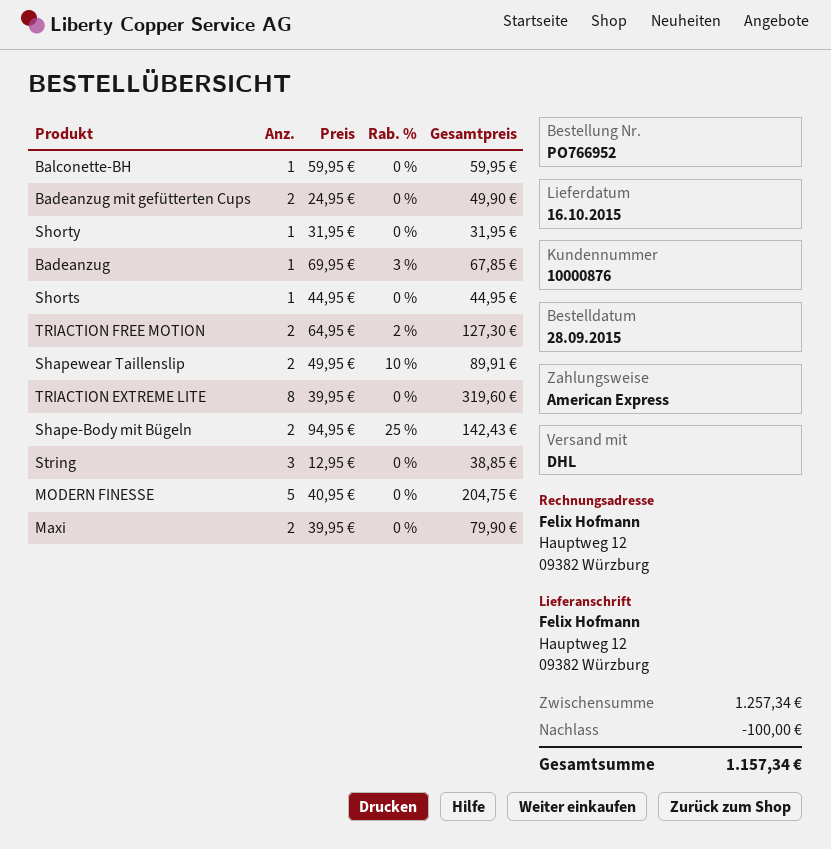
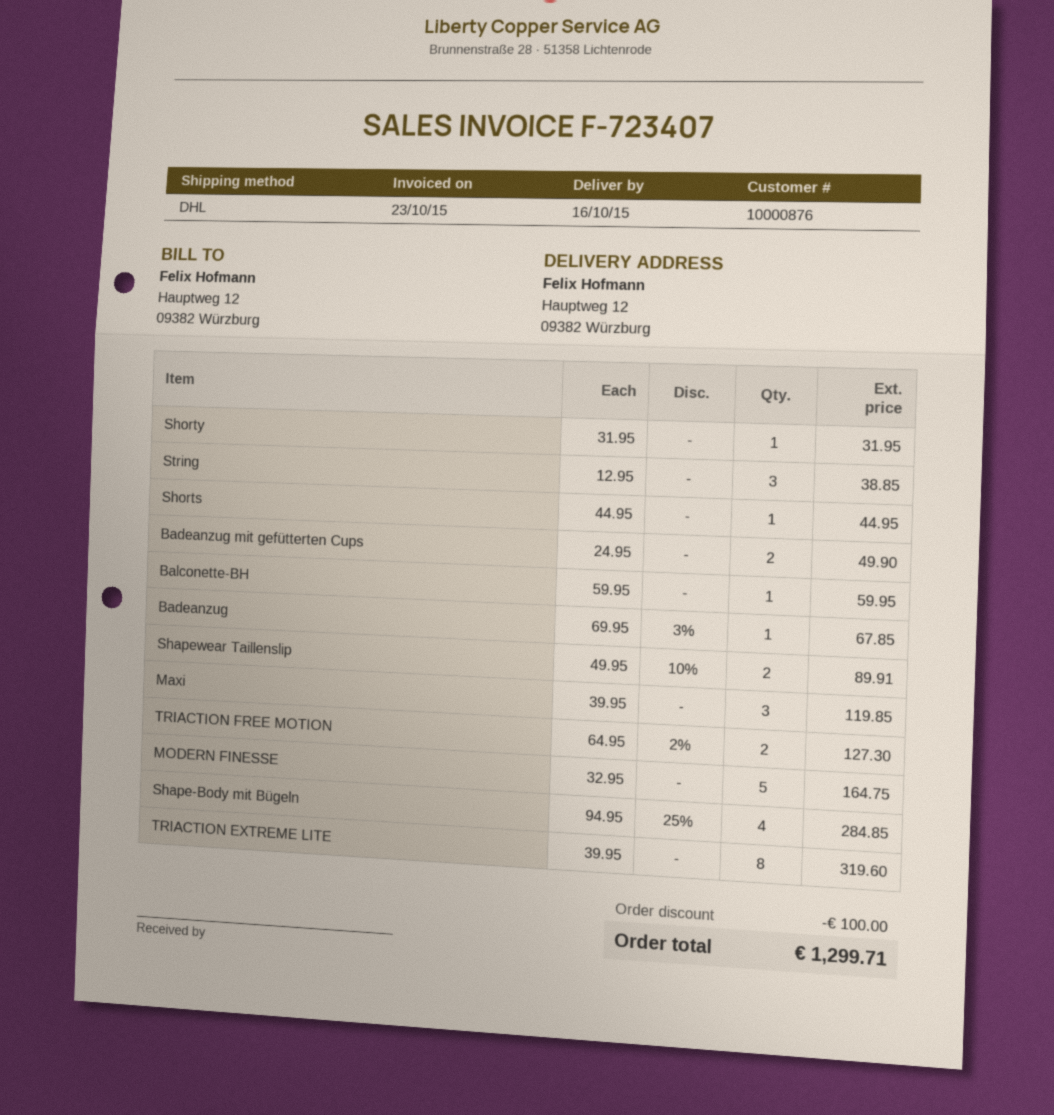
Shape-Body mit Bügeln: 2 x 94.95 - 25% = 142.43 -> 4 x 94.95 - 25% = 284.85
MODERN FINESSE: 5 x 40.95 = 204.75 -> 5 x 32.95 = 164.75
Maxi: 2 x 39.95 = 79.90 -> 3 x 39.95 = 119.85
total: 1157.34 -> 1299.71

